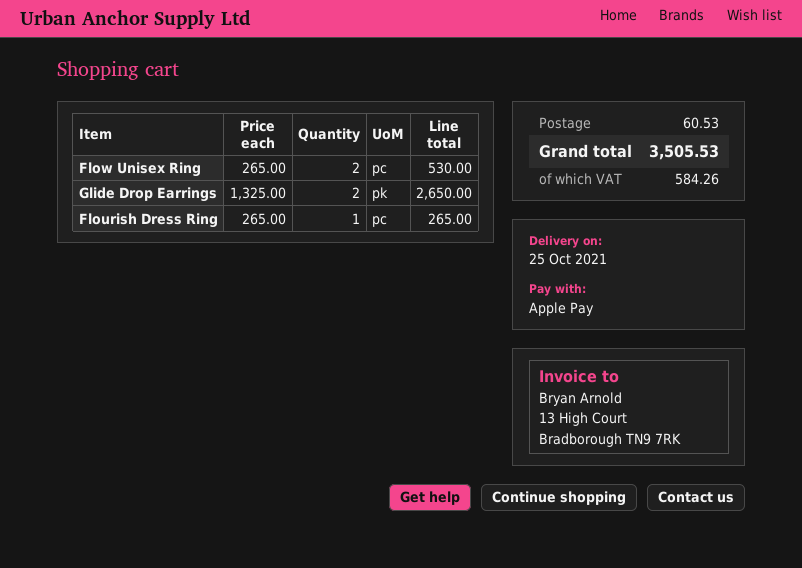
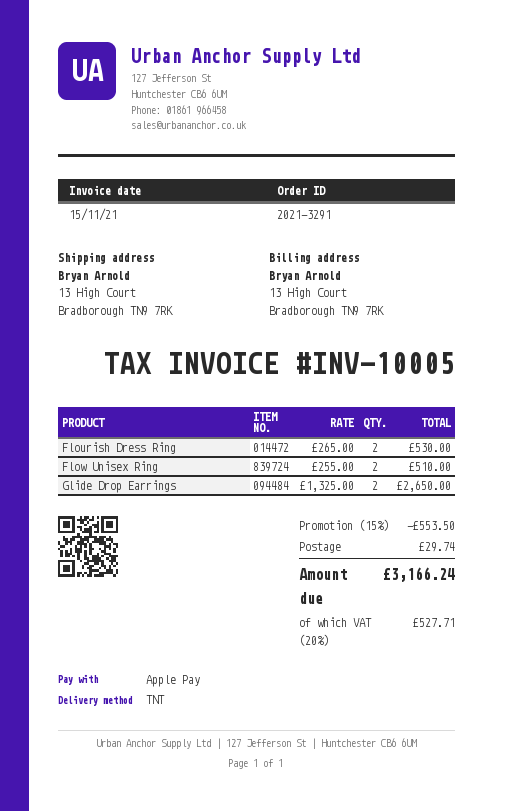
Flow Unisex Ring: 2 x 265.00 = 530.00 -> 2 x 255.00 = 510.00
Flourish Dress Ring: 1 x 265.00 = 265.00 -> 2 x 265.00 = 530.00
discount: none -> 15% = 553.50
shipping: 60.53 -> 29.74
tax: 584.26 -> 527.71
total: 3505.53 -> 3166.24

